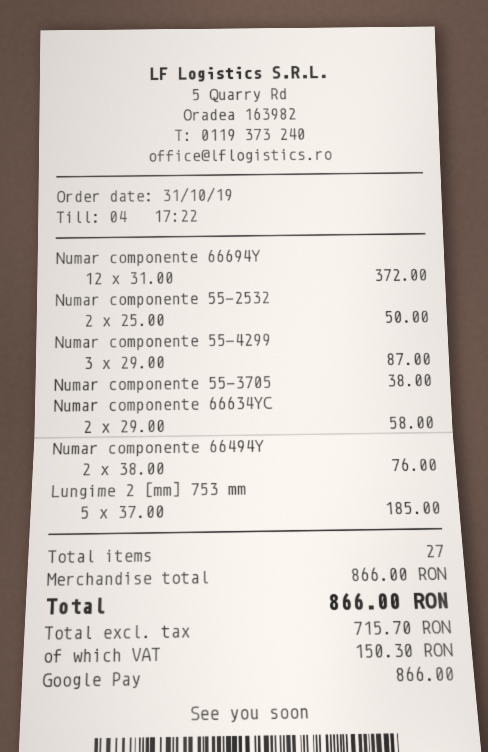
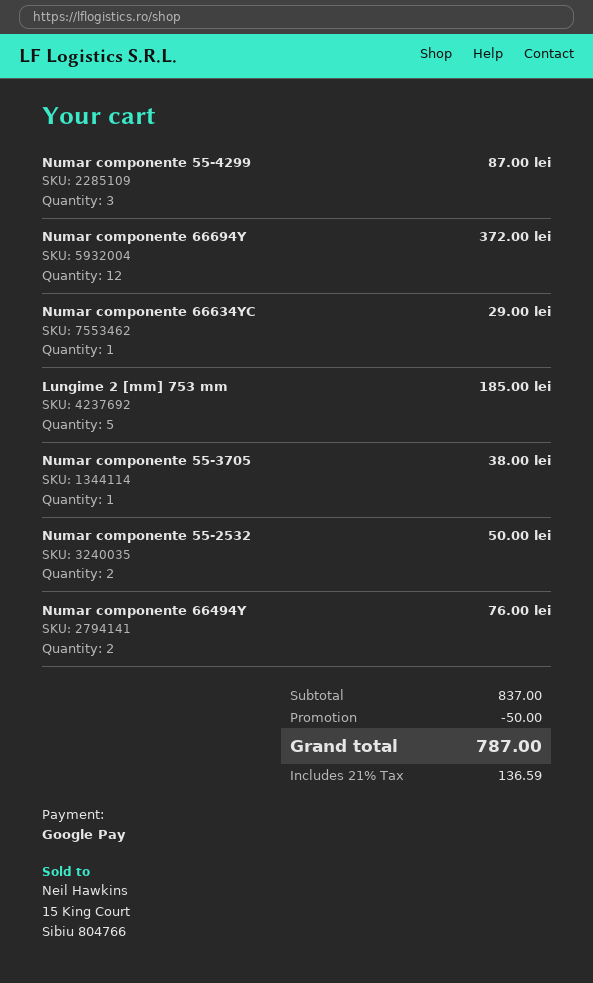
Numar componente 66634YC: 2 for 58.00 -> 1 for 29.00
subtotal: 866.00 -> 837.00
discount: none -> 50.00
tax: 150.30 -> 136.59
total: 866.00 -> 787.00

